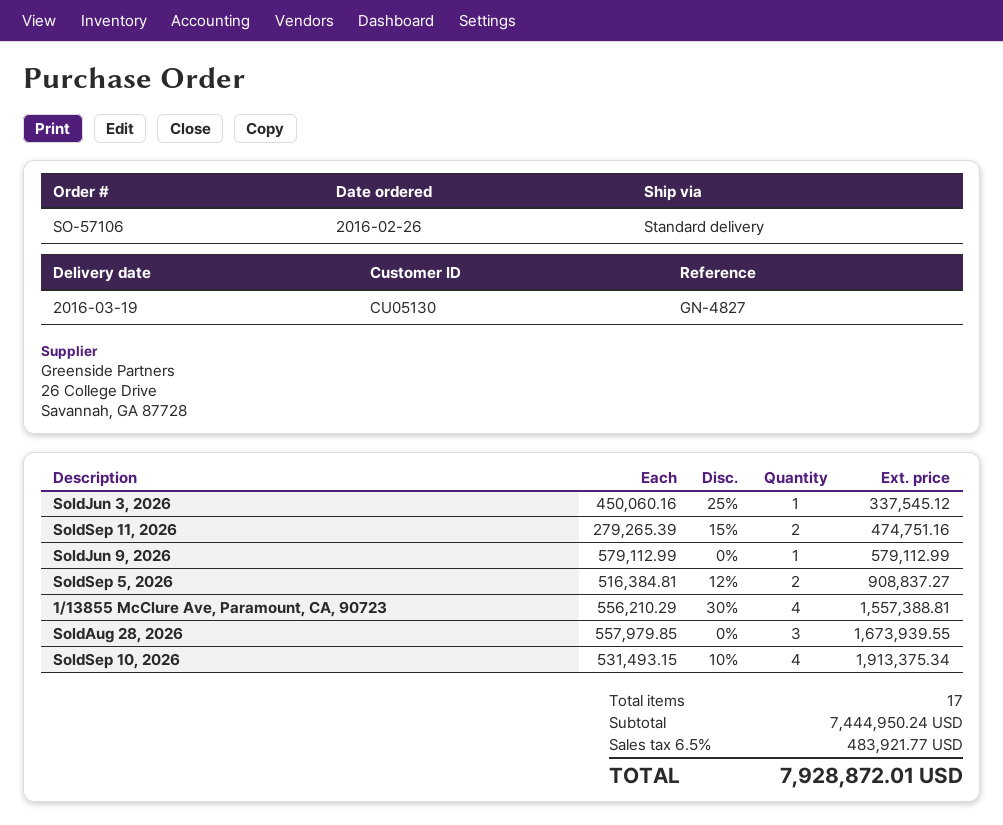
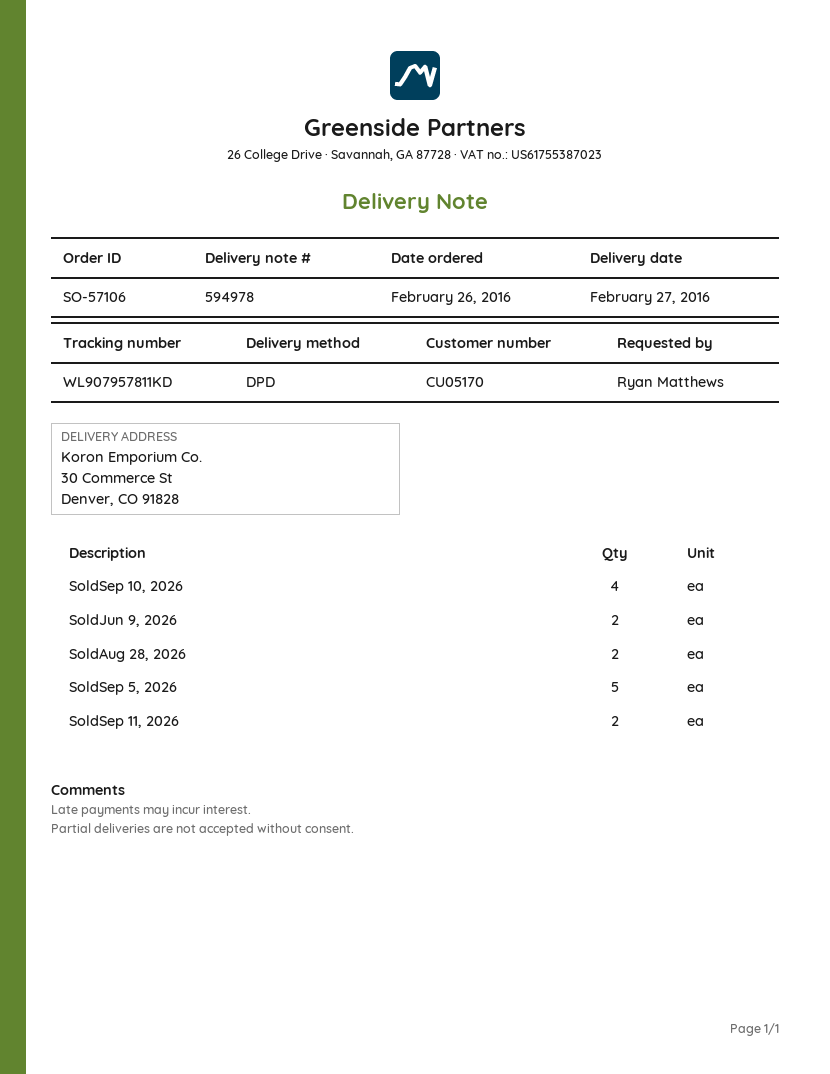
delivery date: 2016-03-19 -> 2016-02-27
customer number: CU05130 -> CU05170
shipping method: standard -> DPD
SoldJun 3, 2026: 1 -> none
SoldJun 9, 2026: 1 -> 2
SoldSep 5, 2026: 2 -> 5
1/13855 McClure Ave, Paramount, CA, 90723: 4 -> none
SoldAug 28, 2026: 3 -> 2

